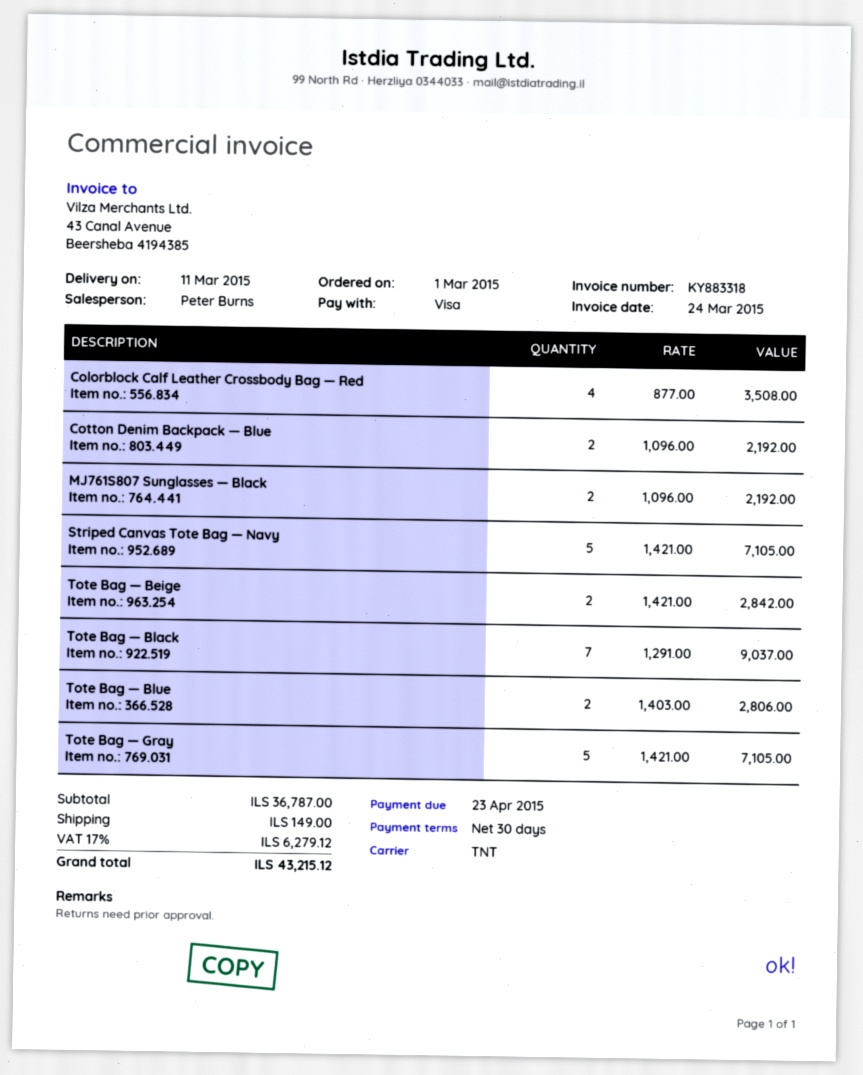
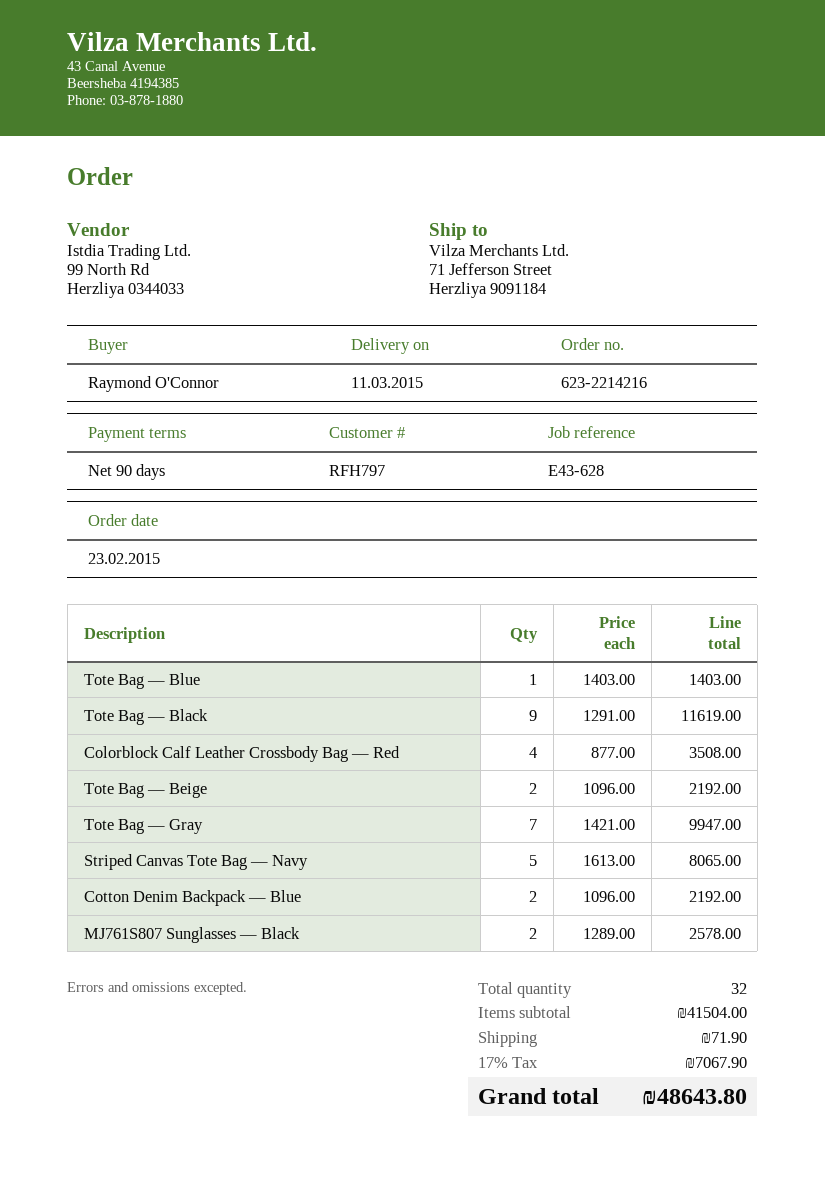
order date: 2015-03-01 -> 2015-02-23
payment terms: 30 days -> 90 days
MJ761S807 Sunglasses — Black: 2 x 1096.00 = 2192.00 -> 2 x 1289.00 = 2578.00
Striped Canvas Tote Bag — Navy: 5 x 1421.00 = 7105.00 -> 5 x 1613.00 = 8065.00
Tote Bag — Beige: 2 x 1421.00 = 2842.00 -> 2 x 1096.00 = 2192.00
Tote Bag — Black: 7 x 1291.00 = 9037.00 -> 9 x 1291.00 = 11619.00
Tote Bag — Blue: 2 x 1403.00 = 2806.00 -> 1 x 1403.00 = 1403.00
Tote Bag — Gray: 5 x 1421.00 = 7105.00 -> 7 x 1421.00 = 9947.00
subtotal: 36787.00 -> 41504.00
shipping: 149.00 -> 71.90
tax: 17% = 6279.12 -> 17% = 7067.90
total: 43215.12 -> 48643.80

